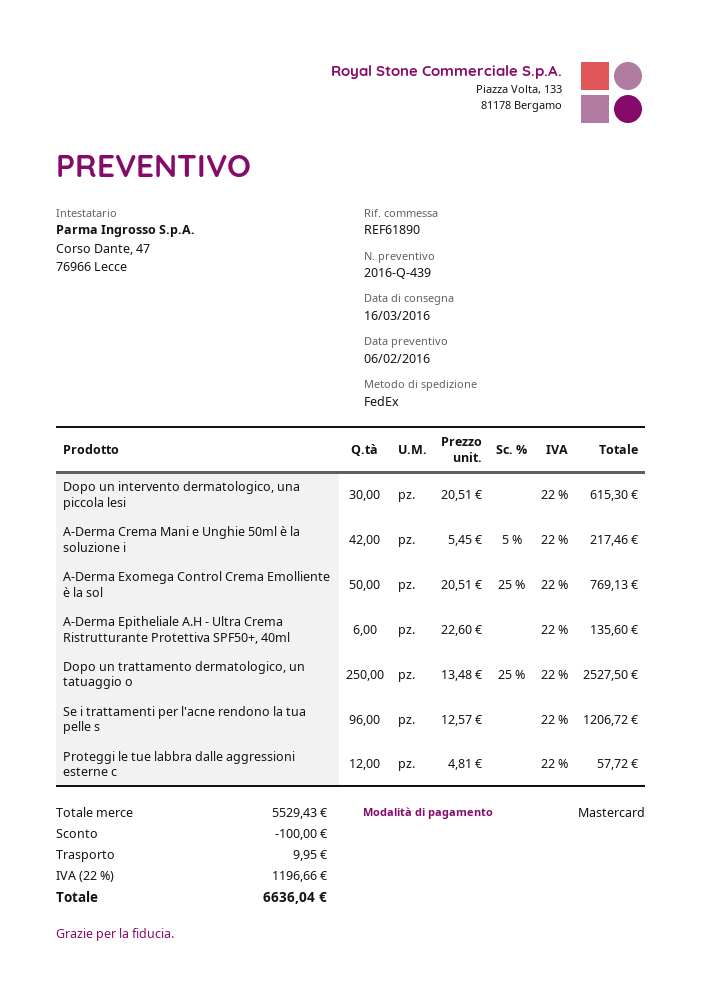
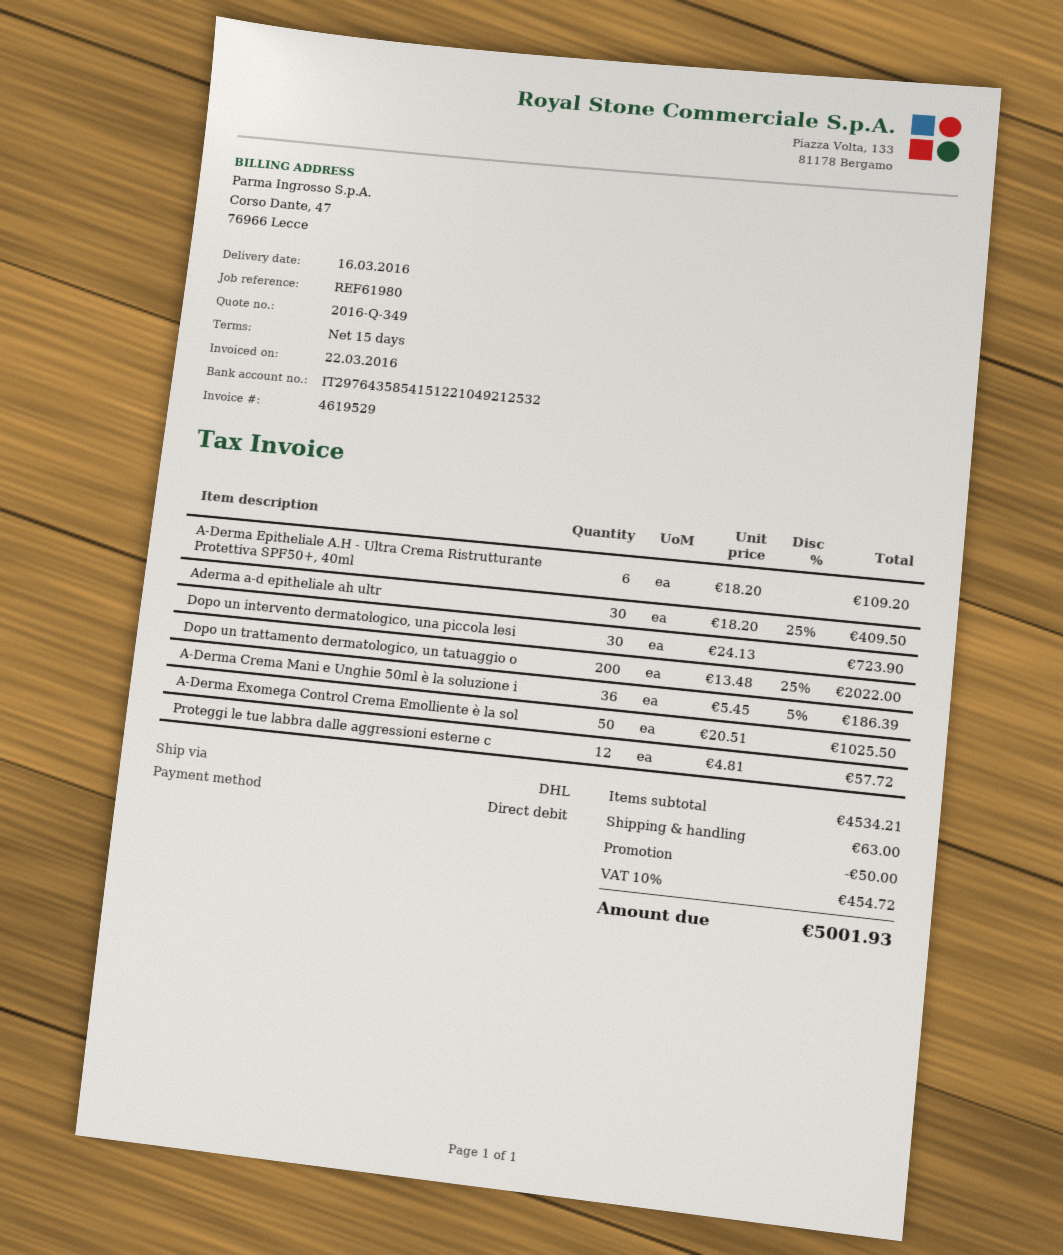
quote number: 2016-Q-439 -> 2016-Q-349
reference: REF61890 -> REF61980
payment method: Mastercard -> direct debit
shipping method: FedEx -> DHL
Dopo un intervento dermatologico, una piccola lesi: 30 x 20.51 = 615.30 -> 30 x 24.13 = 723.90
A-Derma Crema Mani e Unghie 50ml è la soluzione i: 42 x 5.45 - 5% = 217.46 -> 36 x 5.45 - 5% = 186.39
A-Derma Exomega Control Crema Emolliente è la sol: 50 x 20.51 - 25% = 769.13 -> 50 x 20.51 = 1025.50
A-Derma Epitheliale A.H - Ultra Crema Ristrutturante Protettiva SPF50+, 40ml: 6 x 22.60 = 135.60 -> 6 x 18.20 = 109.20
Dopo un trattamento dermatologico, un tatuaggio o: 250 x 13.48 - 25% = 2527.50 -> 200 x 13.48 - 25% = 2022.00
Se i trattamenti per l'acne rendono la tua pelle s: 96 x 12.57 = 1206.72 -> none
Aderma a-d epitheliale ah ultr: none -> 30 x 18.20 - 25% = 409.50
subtotal: 5529.43 -> 4534.21
discount: 100.00 -> 50.00
shipping: 9.95 -> 63.00
tax: 22% = 1196.66 -> 10% = 454.72
total: 6636.04 -> 5001.93

